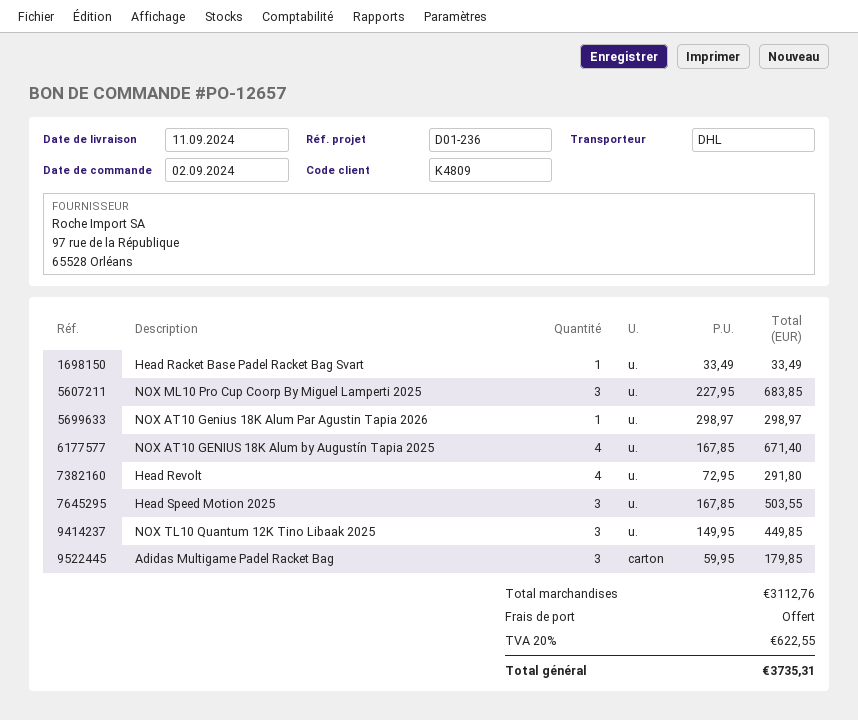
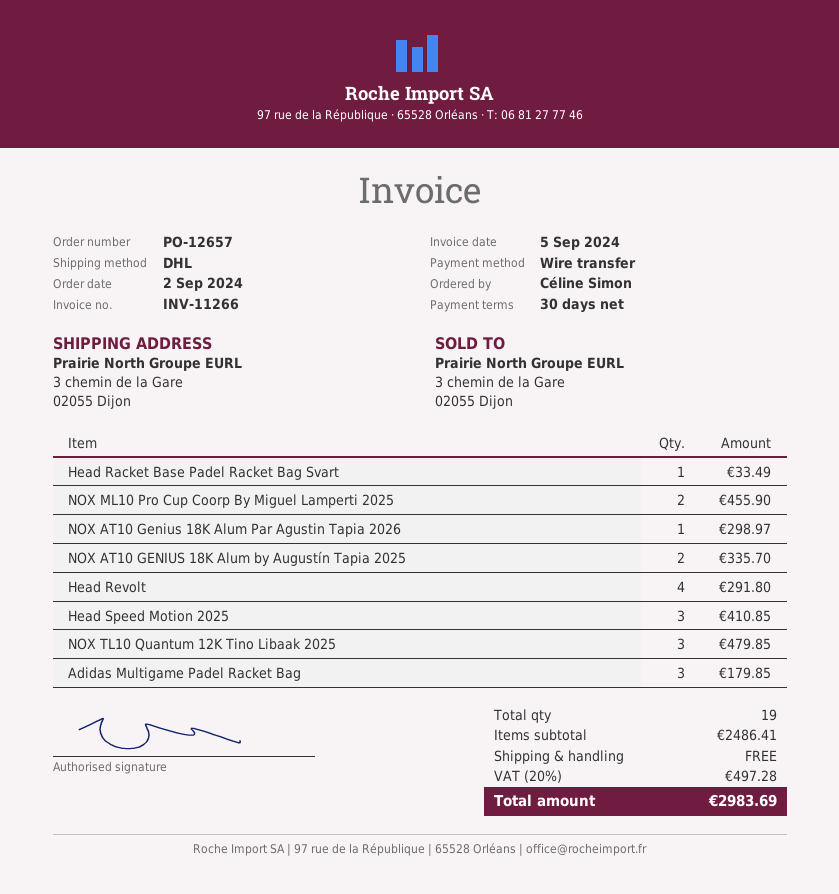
NOX ML10 Pro Cup Coorp By Miguel Lamperti 2025: 3 for 683.85 -> 2 for 455.90
NOX AT10 GENIUS 18K Alum by Augustín Tapia 2025: 4 for 671.40 -> 2 for 335.70
Head Speed Motion 2025: 3 for 503.55 -> 3 for 410.85
NOX TL10 Quantum 12K Tino Libaak 2025: 3 for 449.85 -> 3 for 479.85
subtotal: 3112.76 -> 2486.41
tax: 20% = 622.55 -> 20% = 497.28
total: 3735.31 -> 2983.69

